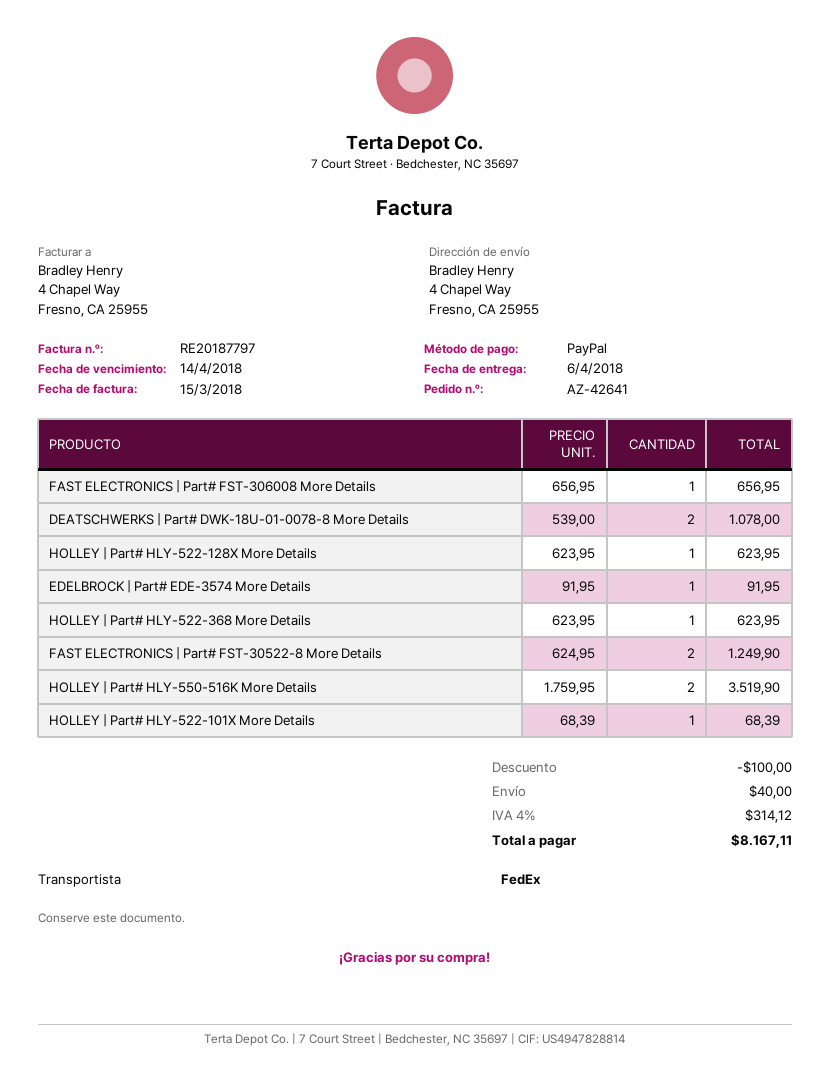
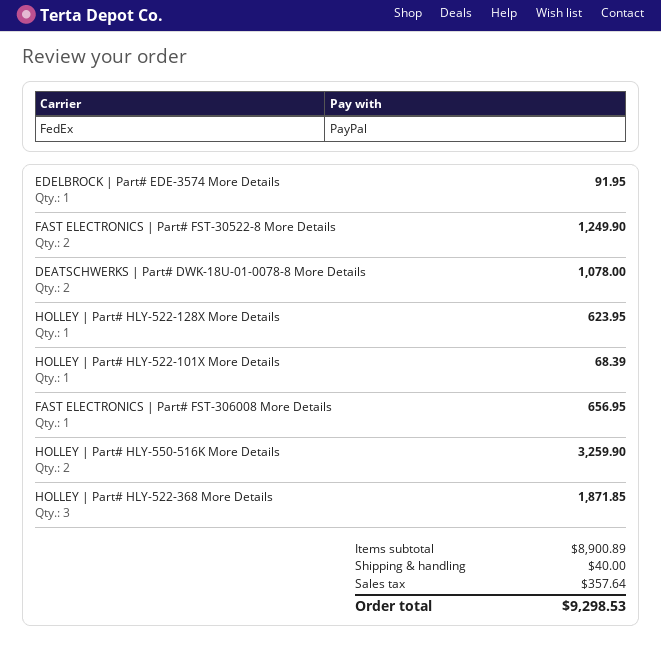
HOLLEY | Part# HLY-522-368 More Details: 1 for 623.95 -> 3 for 1871.85
HOLLEY | Part# HLY-550-516K More Details: 2 for 3519.90 -> 2 for 3259.90
discount: 100.00 -> none
tax: 314.12 -> 357.64
total: 8167.11 -> 9298.53

